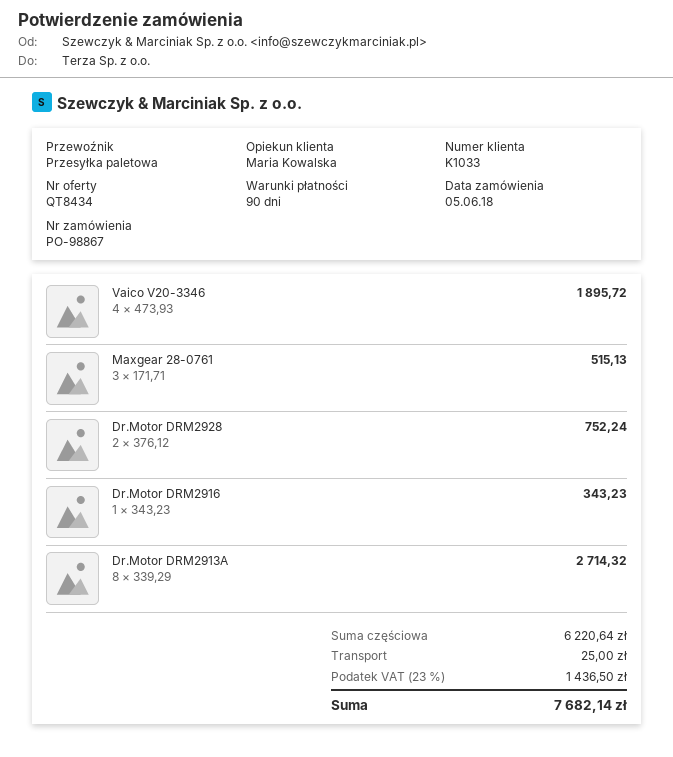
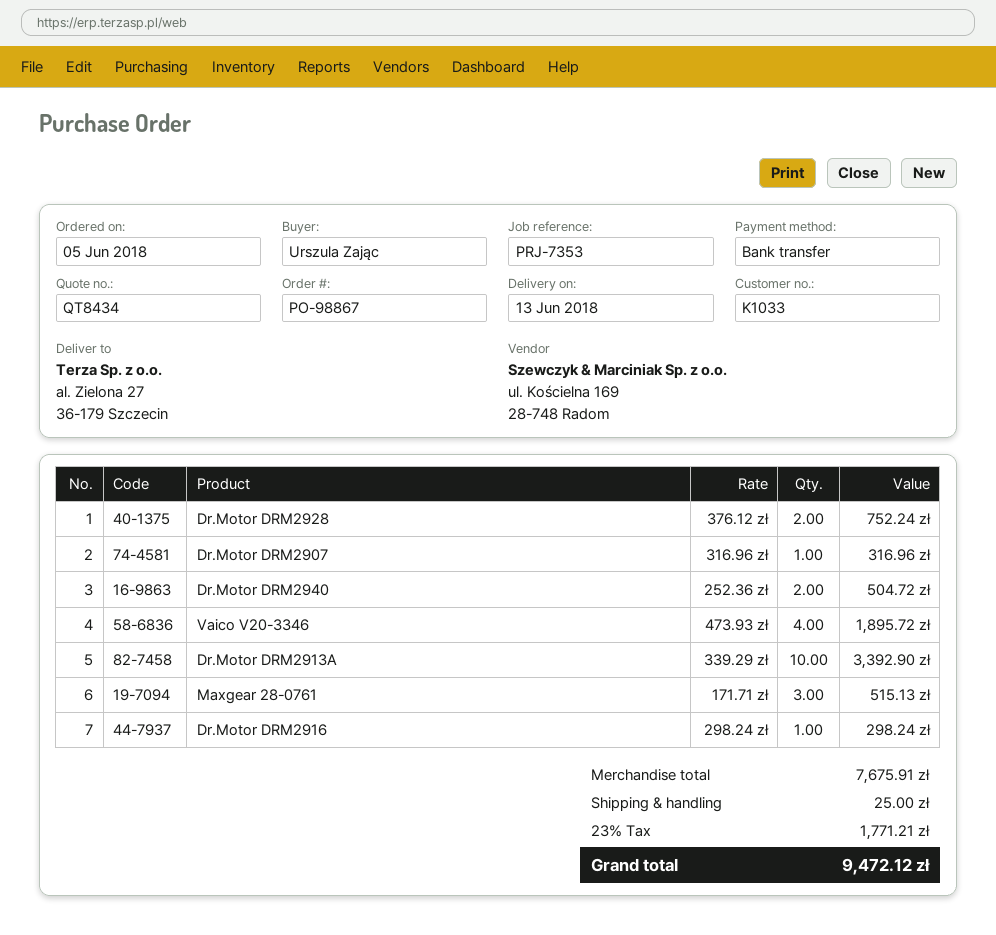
Dr.Motor DRM2916: 1 x 343.23 = 343.23 -> 1 x 298.24 = 298.24
Dr.Motor DRM2913A: 8 x 339.29 = 2714.32 -> 10 x 339.29 = 3392.90
Dr.Motor DRM2907: none -> 1 x 316.96 = 316.96
Dr.Motor DRM2940: none -> 2 x 252.36 = 504.72
subtotal: 6220.64 -> 7675.91
tax: 23% = 1436.50 -> 23% = 1771.21
total: 7682.14 -> 9472.12

